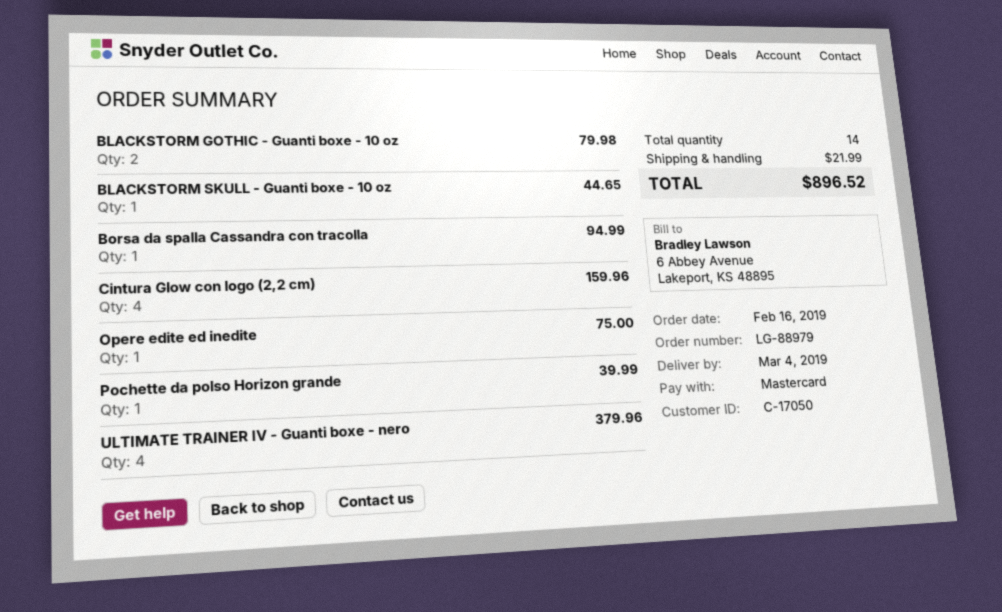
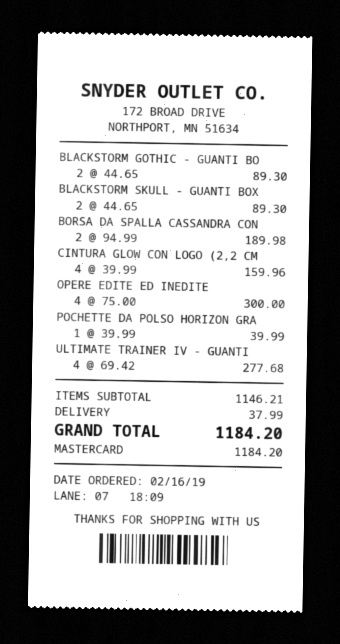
BLACKSTORM GOTHIC - Guanti boxe - 10 oz: 2 for 79.98 -> 2 for 89.30
BLACKSTORM SKULL - Guanti boxe - 10 oz: 1 for 44.65 -> 2 for 89.30
Borsa da spalla Cassandra con tracolla: 1 for 94.99 -> 2 for 189.98
Opere edite ed inedite: 1 for 75.00 -> 4 for 300.00
ULTIMATE TRAINER IV - Guanti boxe - nero: 4 for 379.96 -> 4 for 277.68
shipping: 21.99 -> 37.99
total: 896.52 -> 1184.20

